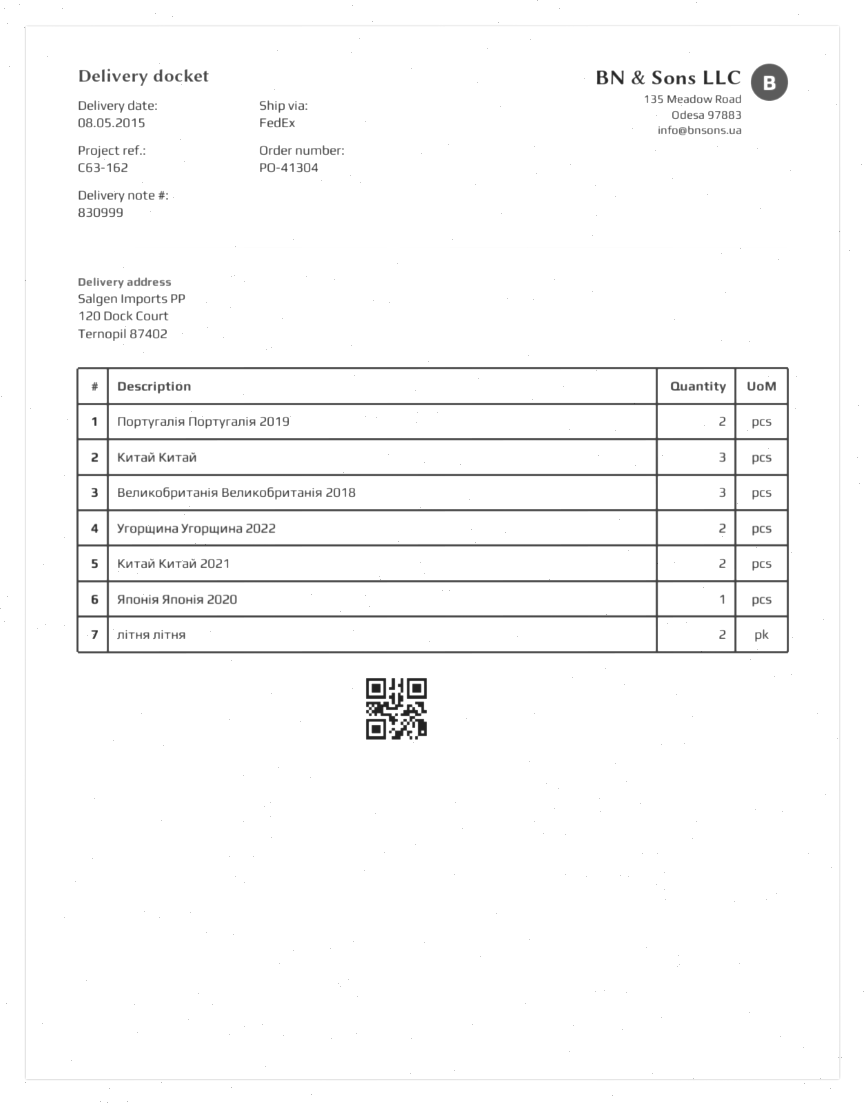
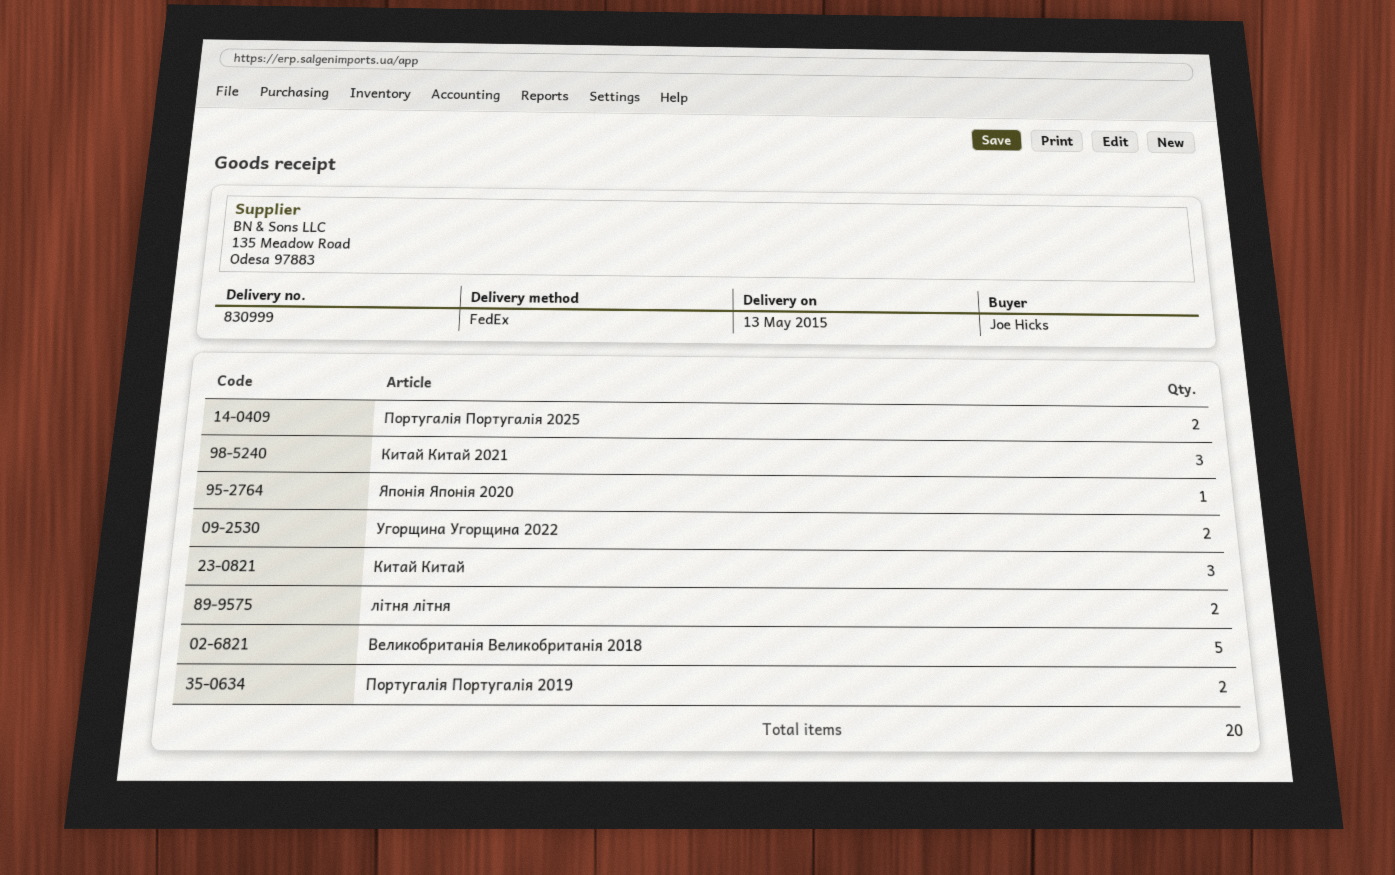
delivery date: 2015-05-08 -> 2015-05-13
Великобританія Великобританія 2018: 3 -> 5
Китай Китай 2021: 2 -> 3
Португалія Португалія 2025: none -> 2

